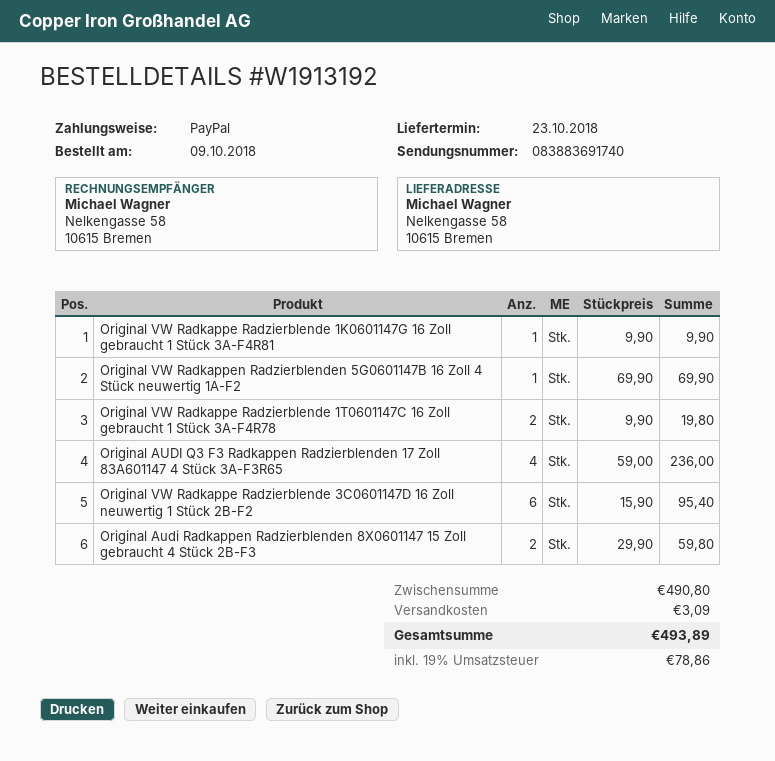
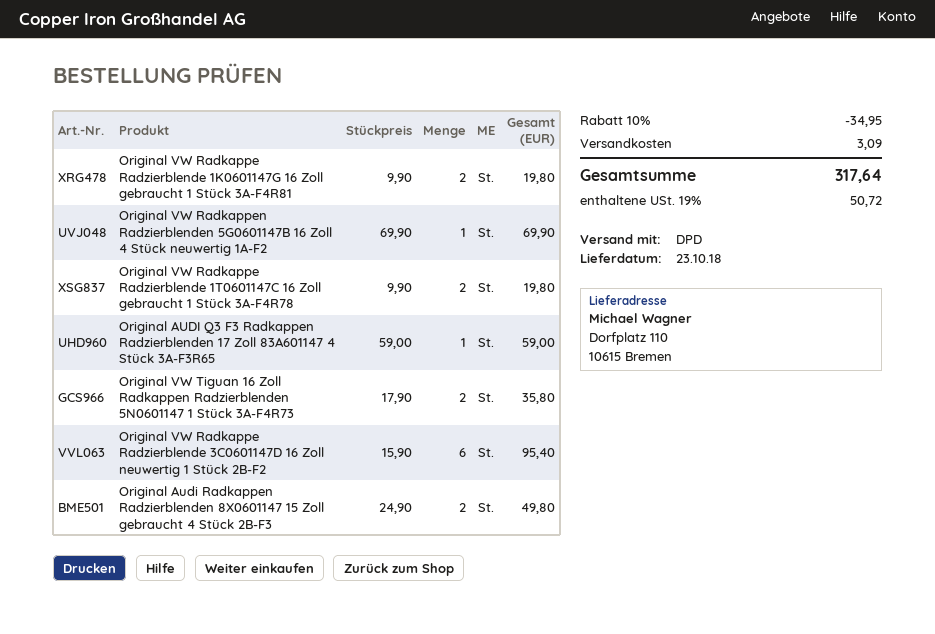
ship to: Nelkengasse 58, 10615 Bremen -> Dorfplatz 110, 10615 Bremen
Original VW Radkappe Radzierblende 1K0601147G 16 Zoll gebraucht 1 Stück 3A-F4R81: 1 x 9.90 = 9.90 -> 2 x 9.90 = 19.80
Original AUDI Q3 F3 Radkappen Radzierblenden 17 Zoll 83A601147 4 Stück 3A-F3R65: 4 x 59.00 = 236.00 -> 1 x 59.00 = 59.00
Original Audi Radkappen Radzierblenden 8X0601147 15 Zoll gebraucht 4 Stück 2B-F3: 2 x 29.90 = 59.80 -> 2 x 24.90 = 49.80
Original VW Tiguan 16 Zoll Radkappen Radzierblenden 5N0601147 1 Stück 3A-F4R73: none -> 2 x 17.90 = 35.80
discount: none -> 10% = 34.95
tax: 19% = 78.86 -> 19% = 50.72
total: 493.89 -> 317.64

